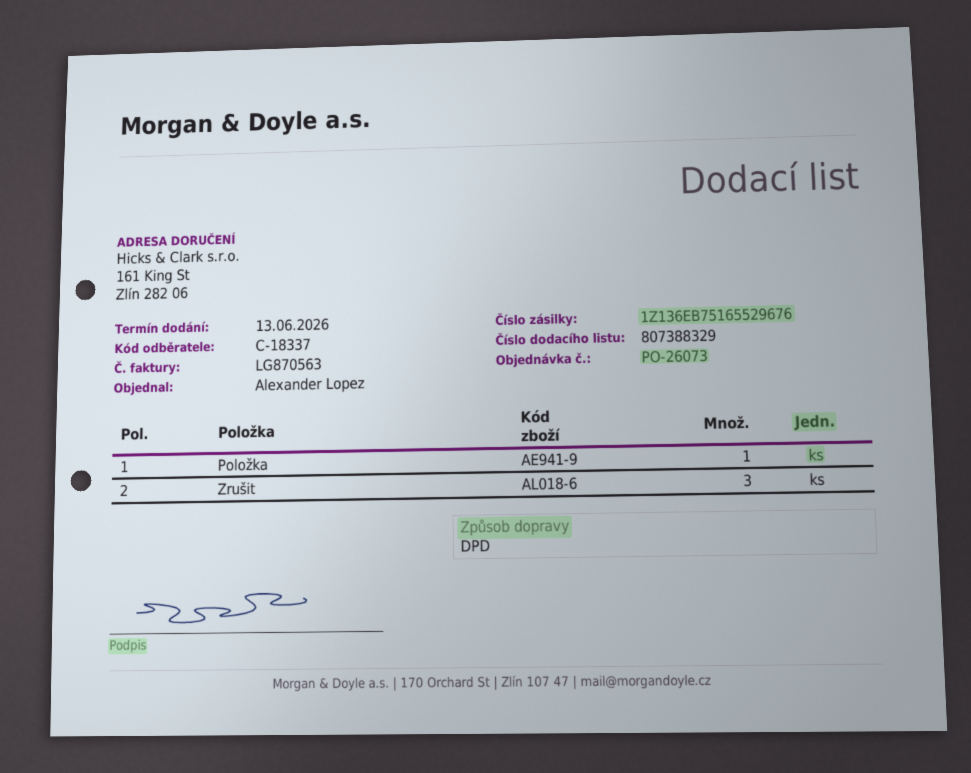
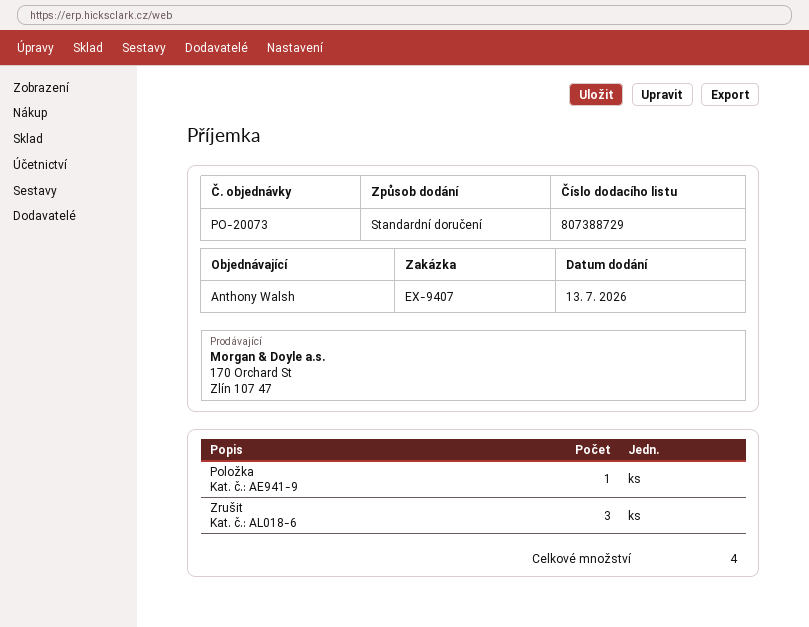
order number: PO-26073 -> PO-20073
delivery note number: 807388329 -> 807388729
delivery date: 2026-06-13 -> 2026-07-13
ordered by: Alexander Lopez -> Anthony Walsh
shipping method: DPD -> standard

